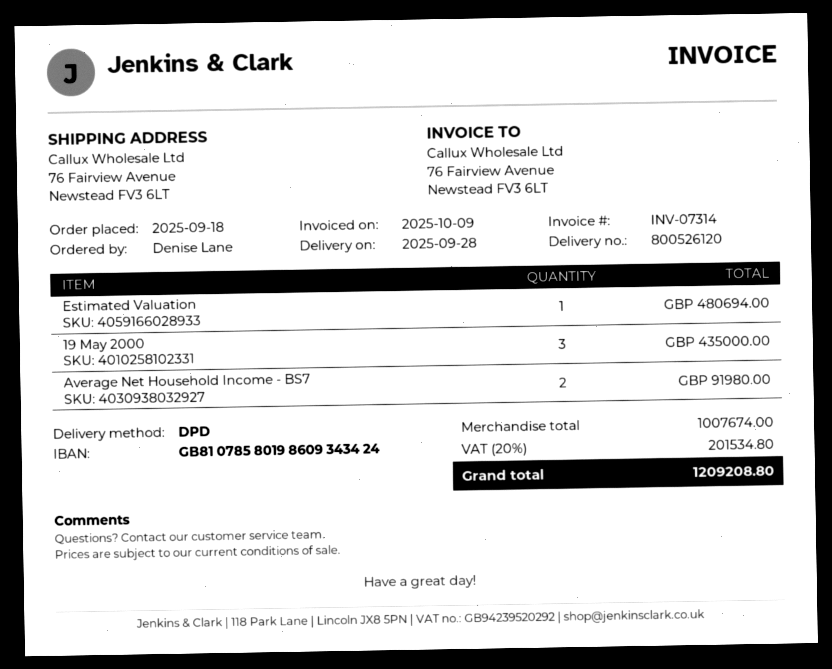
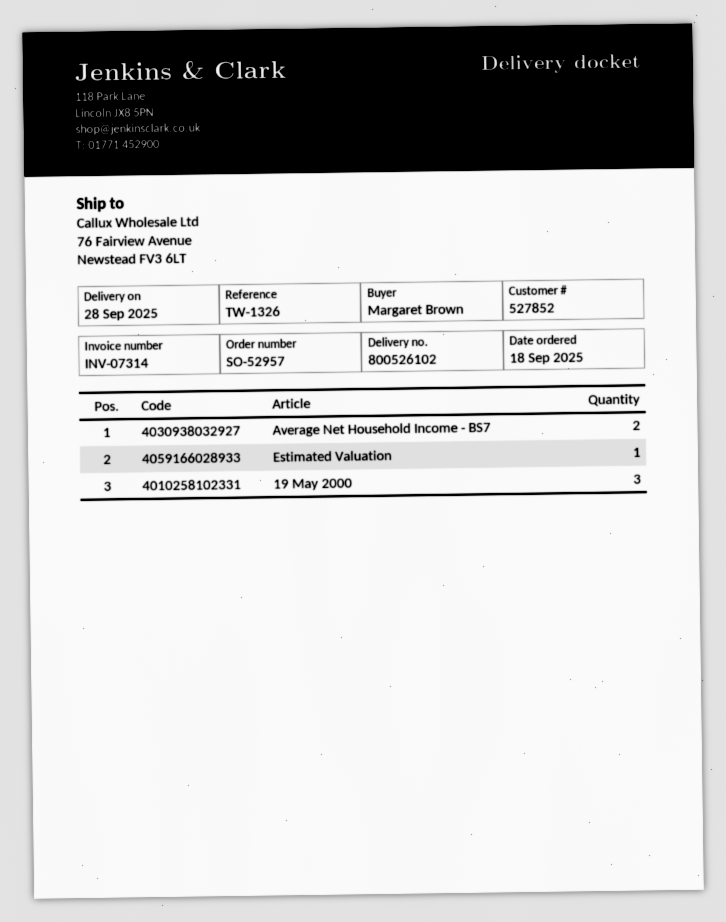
delivery note number: 800526120 -> 800526102
ordered by: Denise Lane -> Margaret Brown

